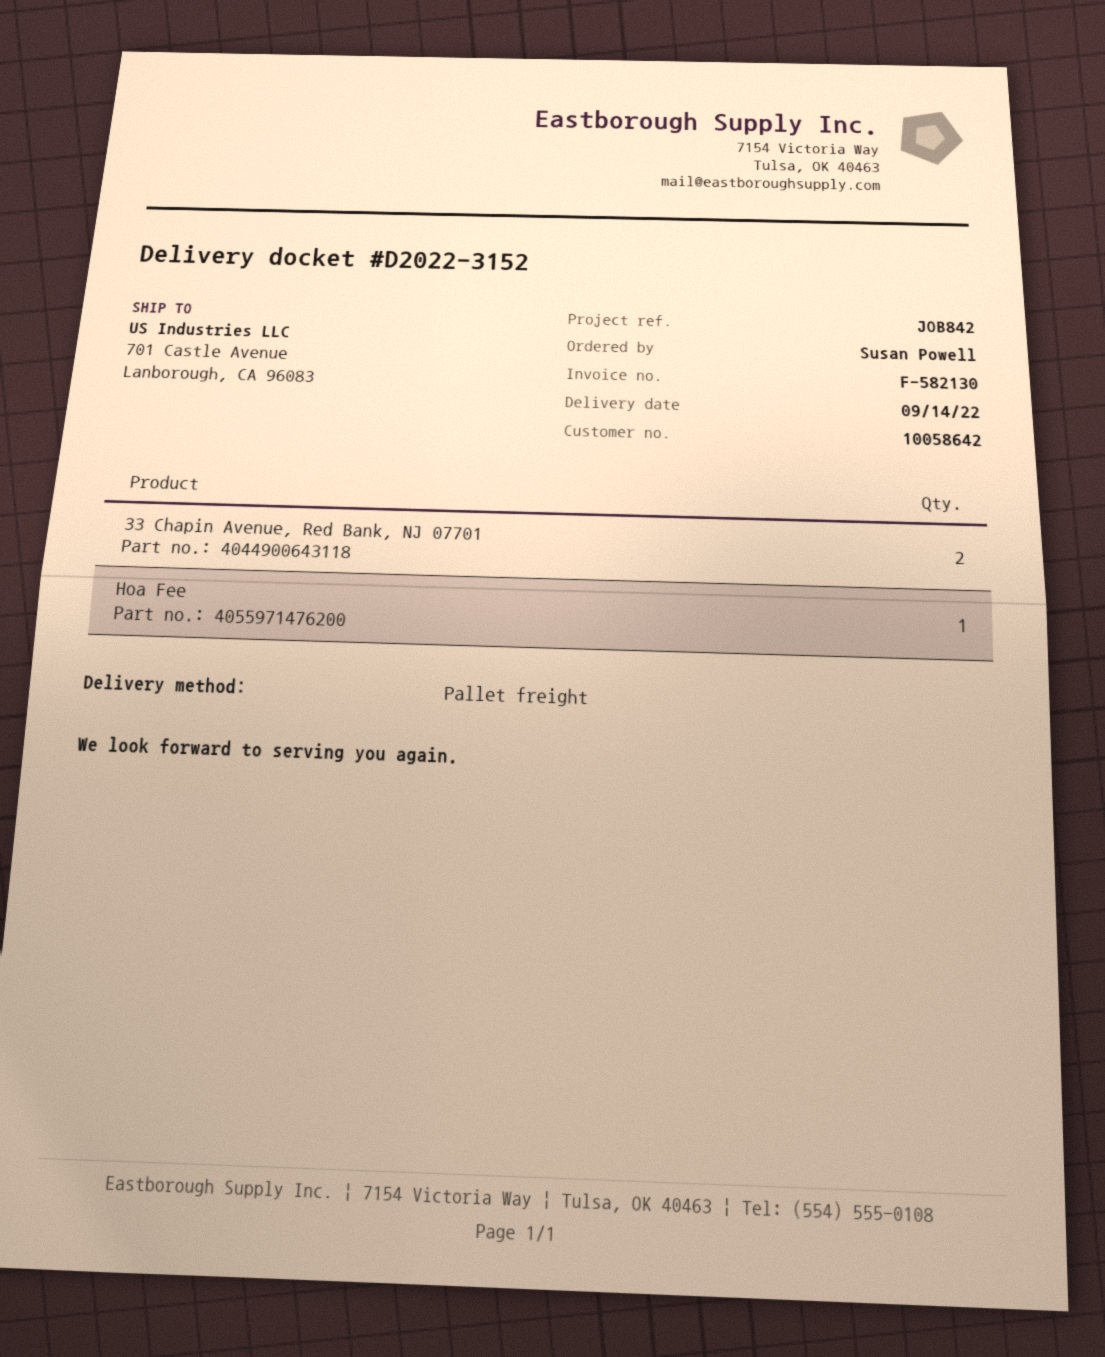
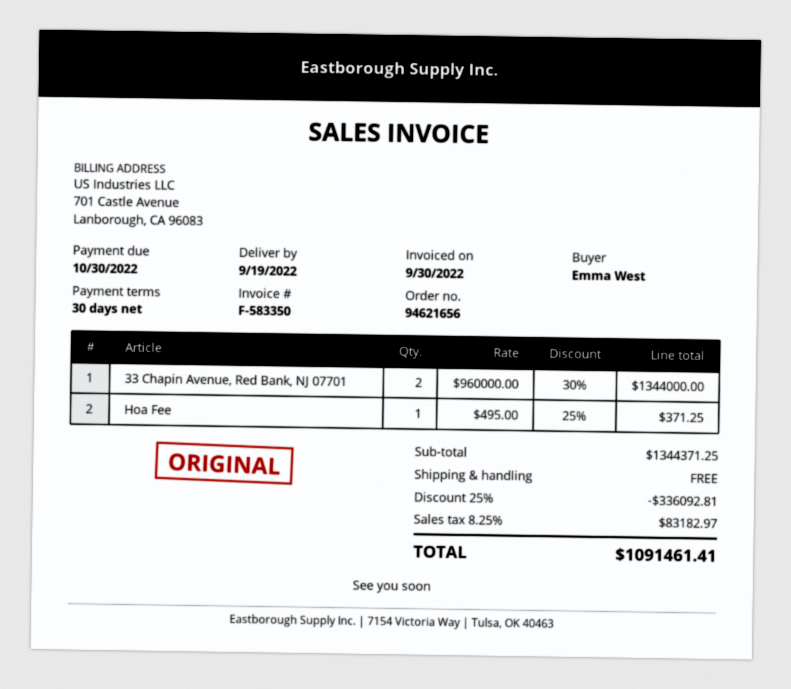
delivery date: 2022-09-14 -> 2022-09-19
invoice number: F-582130 -> F-583350
ordered by: Susan Powell -> Emma West

